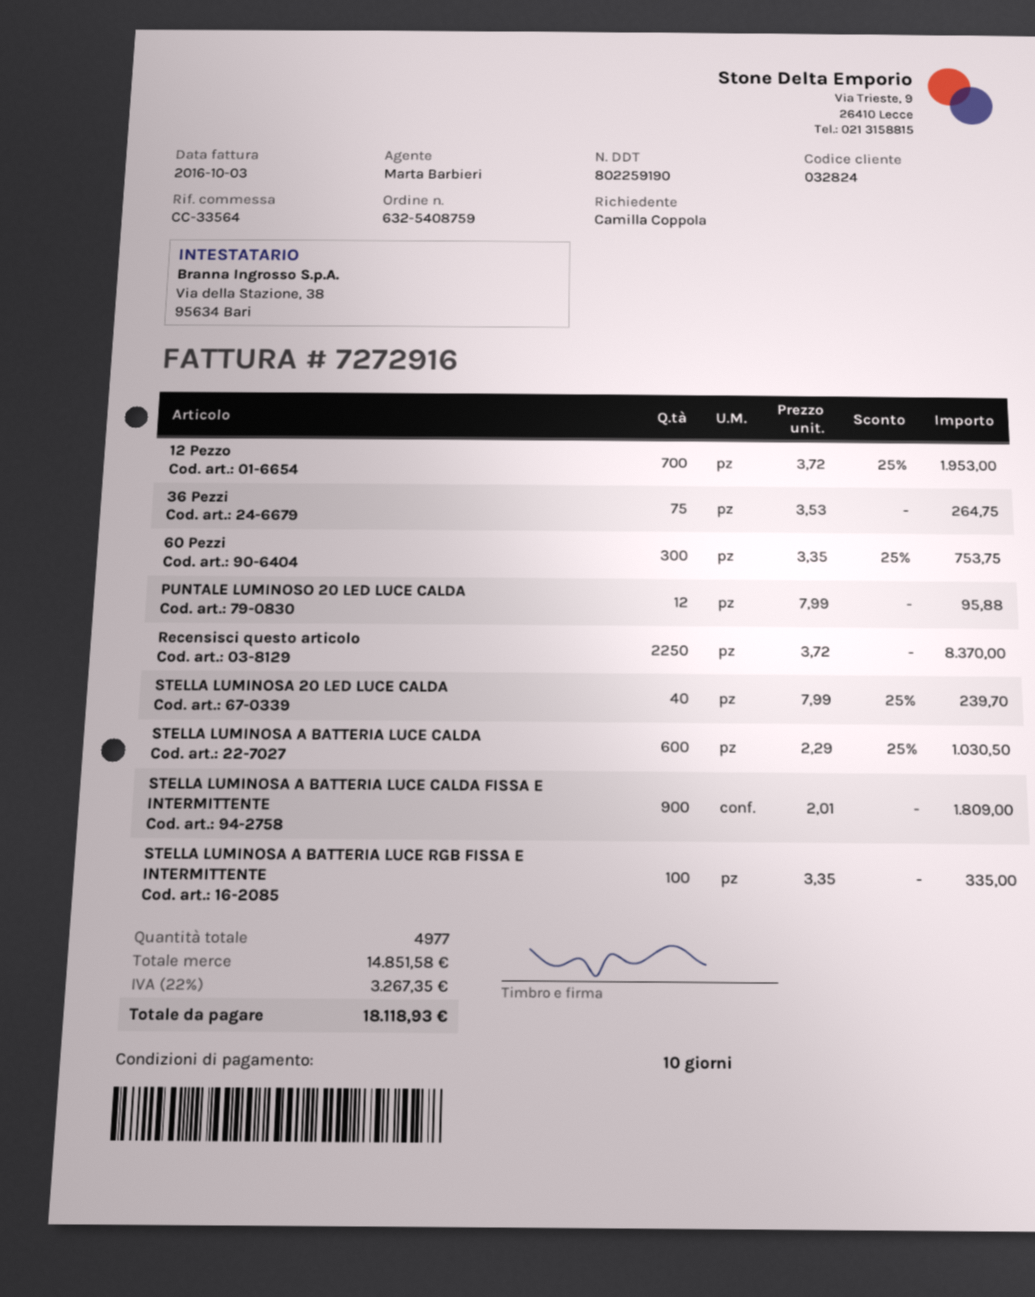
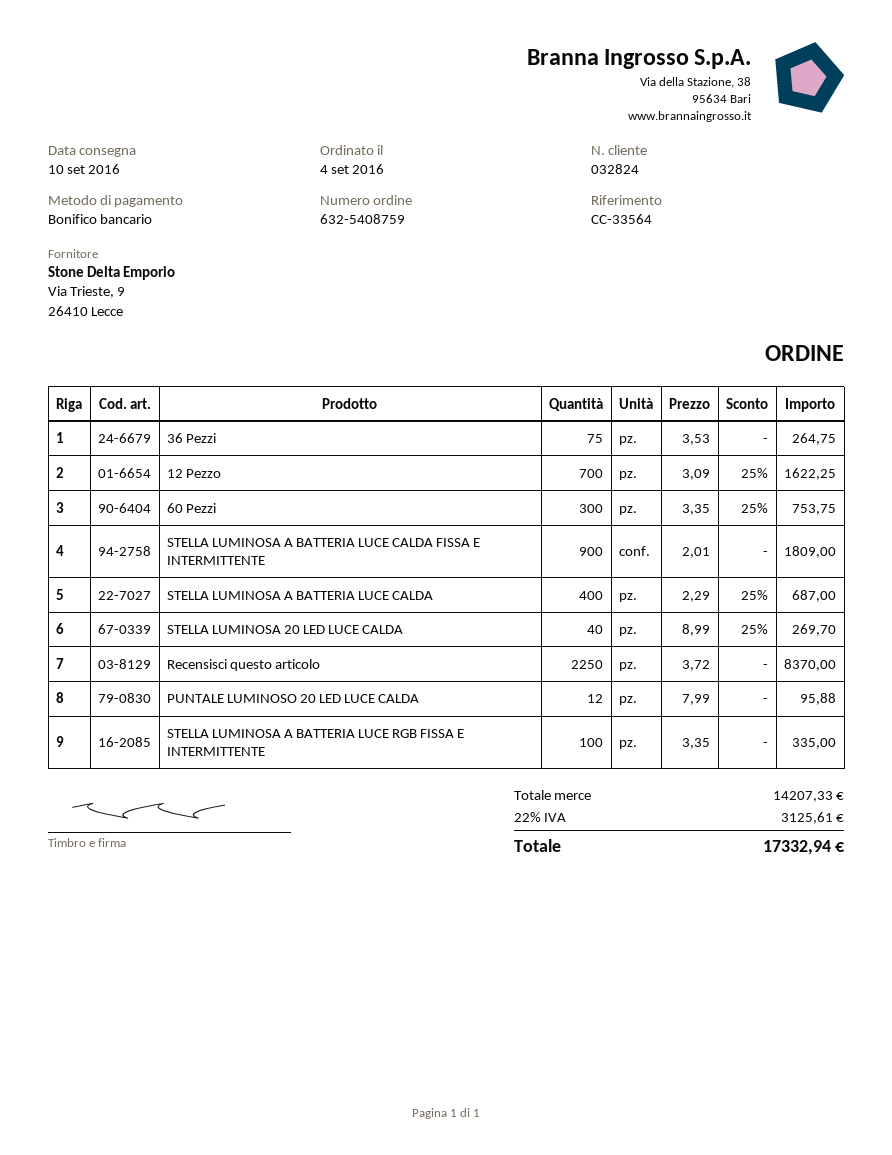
12 Pezzo: 700 x 3.72 - 25% = 1953.00 -> 700 x 3.09 - 25% = 1622.25
STELLA LUMINOSA 20 LED LUCE CALDA: 40 x 7.99 - 25% = 239.70 -> 40 x 8.99 - 25% = 269.70
STELLA LUMINOSA A BATTERIA LUCE CALDA: 600 x 2.29 - 25% = 1030.50 -> 400 x 2.29 - 25% = 687.00
subtotal: 14851.58 -> 14207.33
tax: 22% = 3267.35 -> 22% = 3125.61
total: 18118.93 -> 17332.94

